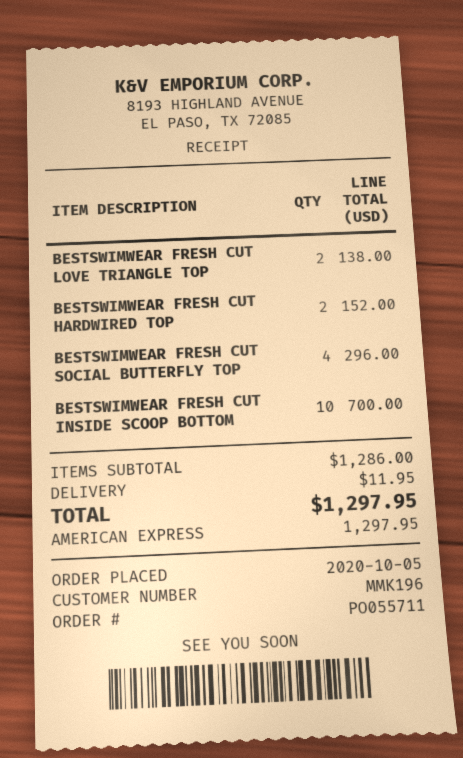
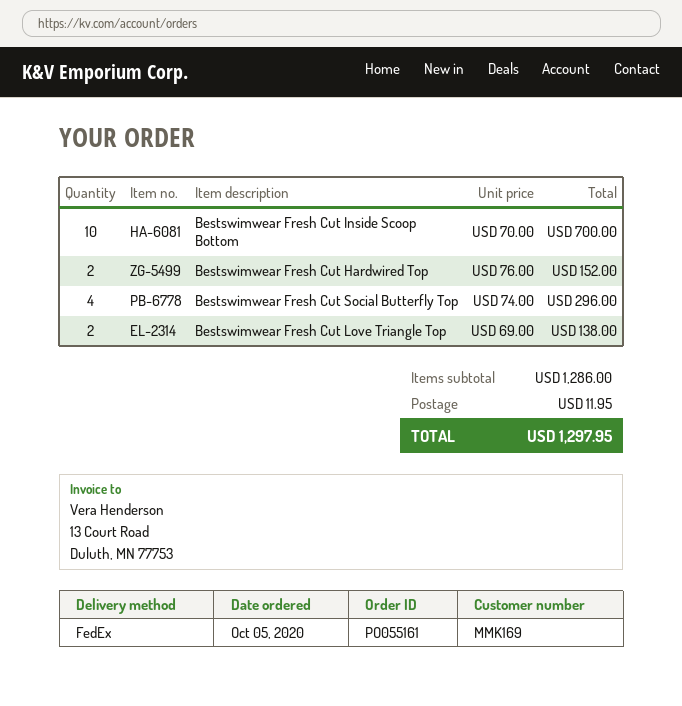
order number: PO055711 -> PO055161
customer number: MMK196 -> MMK169

